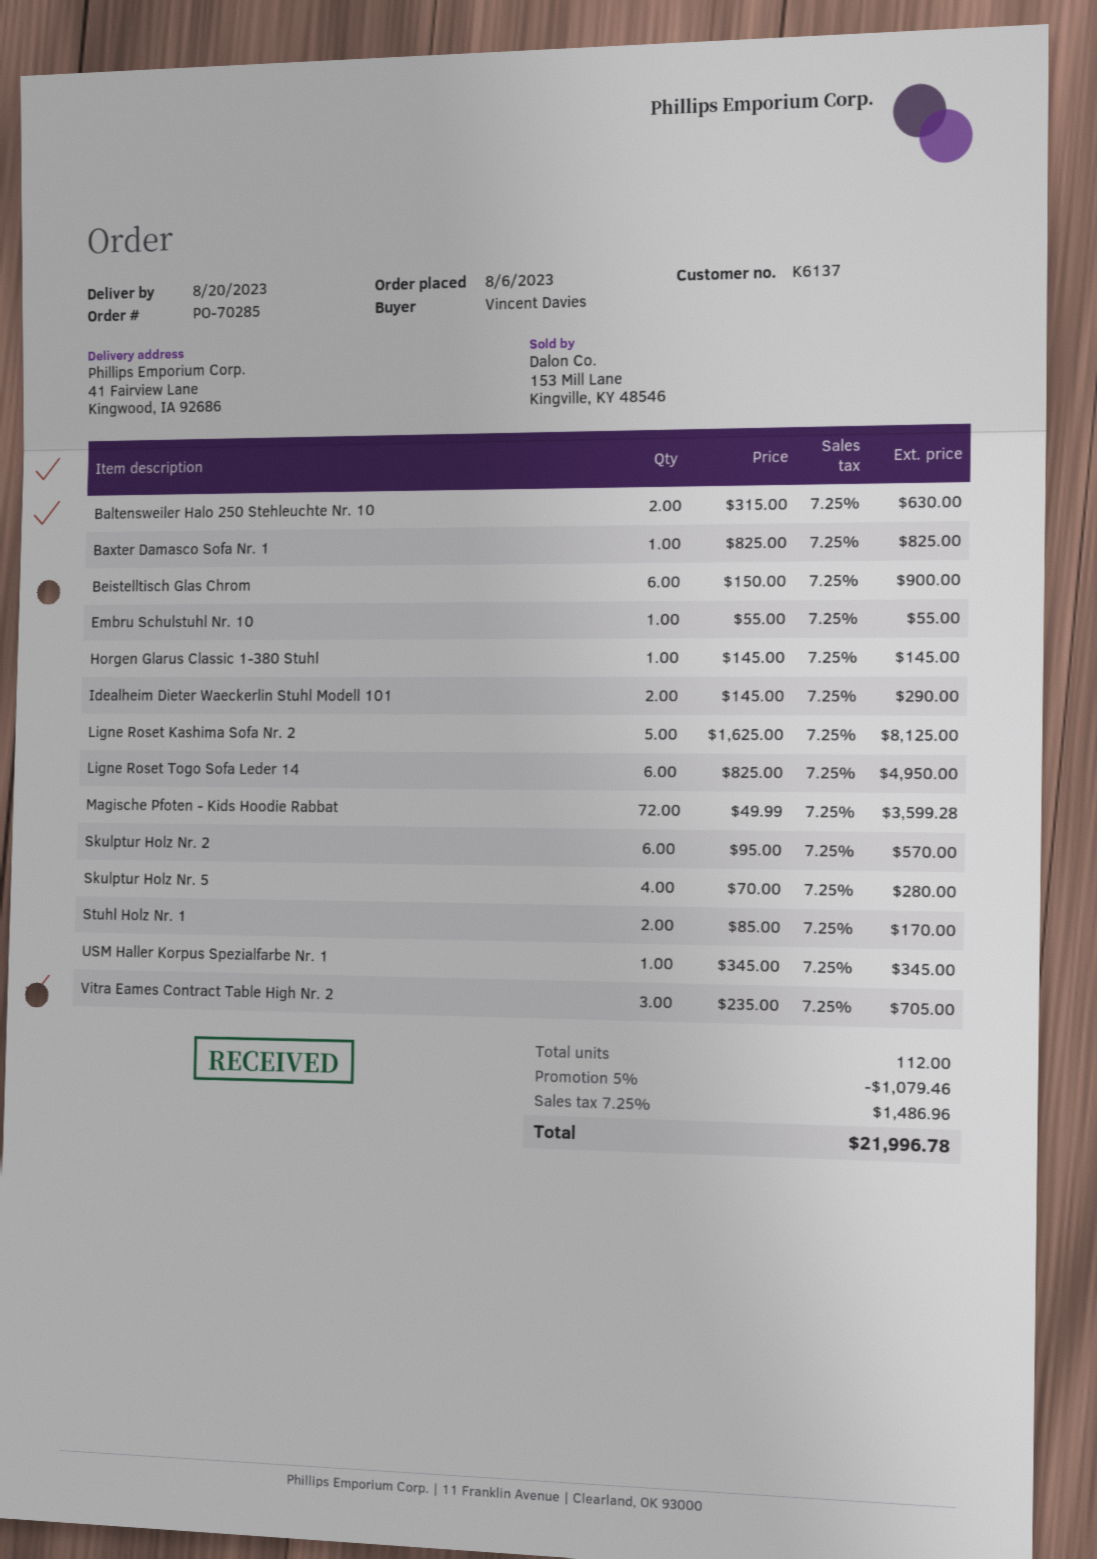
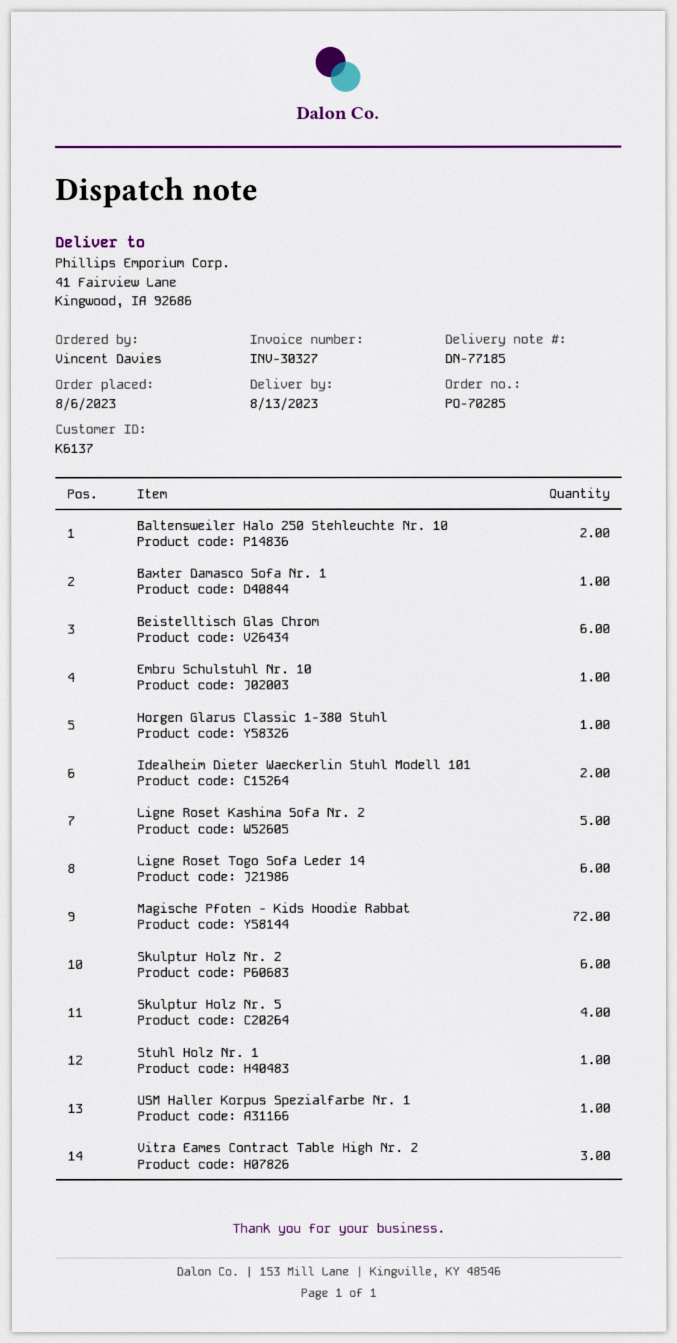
delivery date: 2023-08-20 -> 2023-08-13
Stuhl Holz Nr. 1: 2 -> 1

